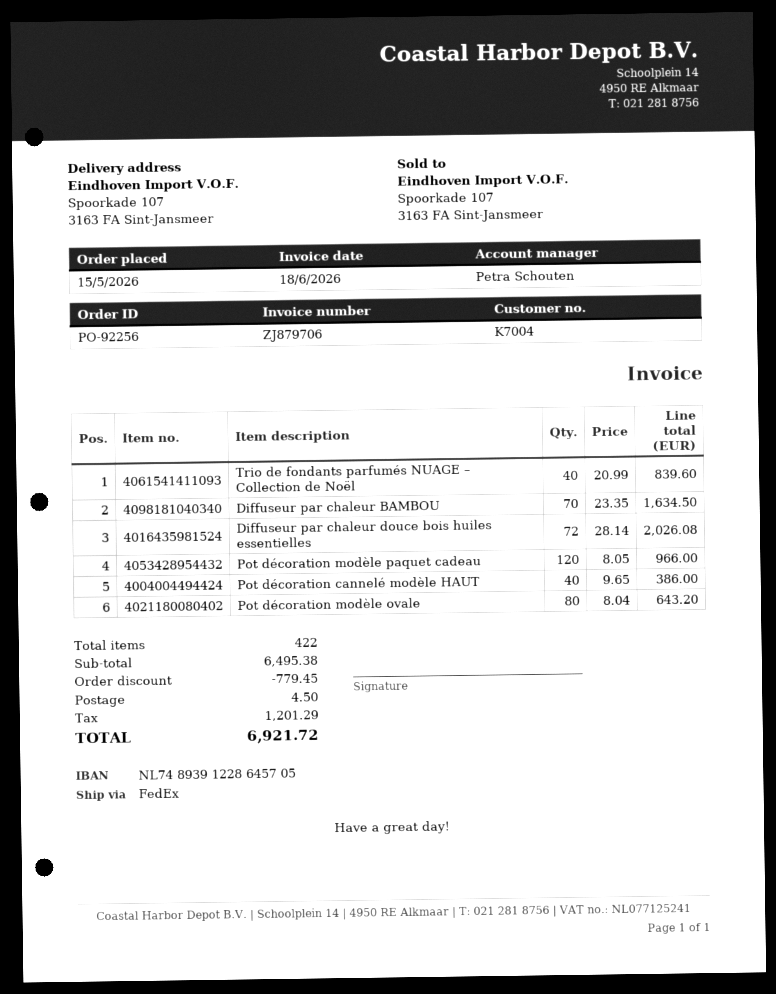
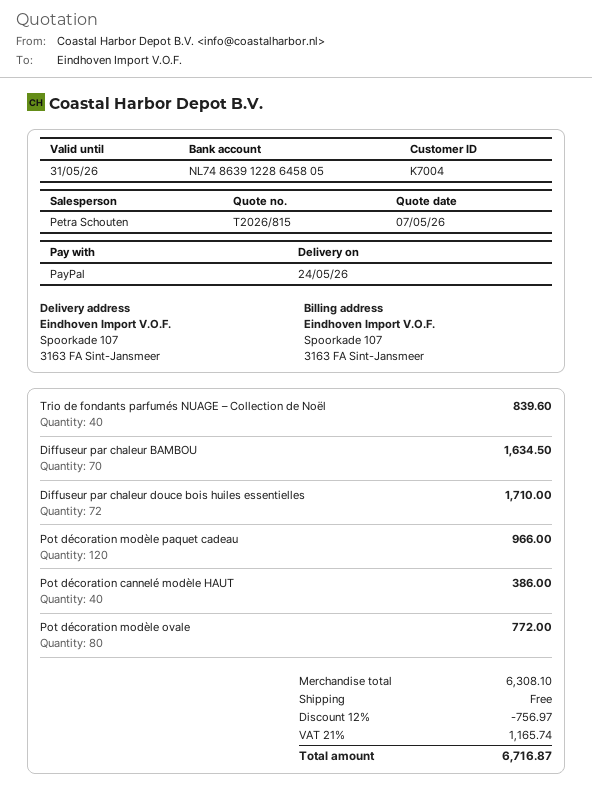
bank account: NL7489391228645705 -> NL7486391228645805
Diffuseur par chaleur douce bois huiles essentielles: 72 for 2026.08 -> 72 for 1710.00
Pot décoration modèle ovale: 80 for 643.20 -> 80 for 772.00
subtotal: 6495.38 -> 6308.10
discount: 779.45 -> 756.97
shipping: 4.50 -> 0.00
tax: 1201.29 -> 1165.74
total: 6921.72 -> 6716.87

